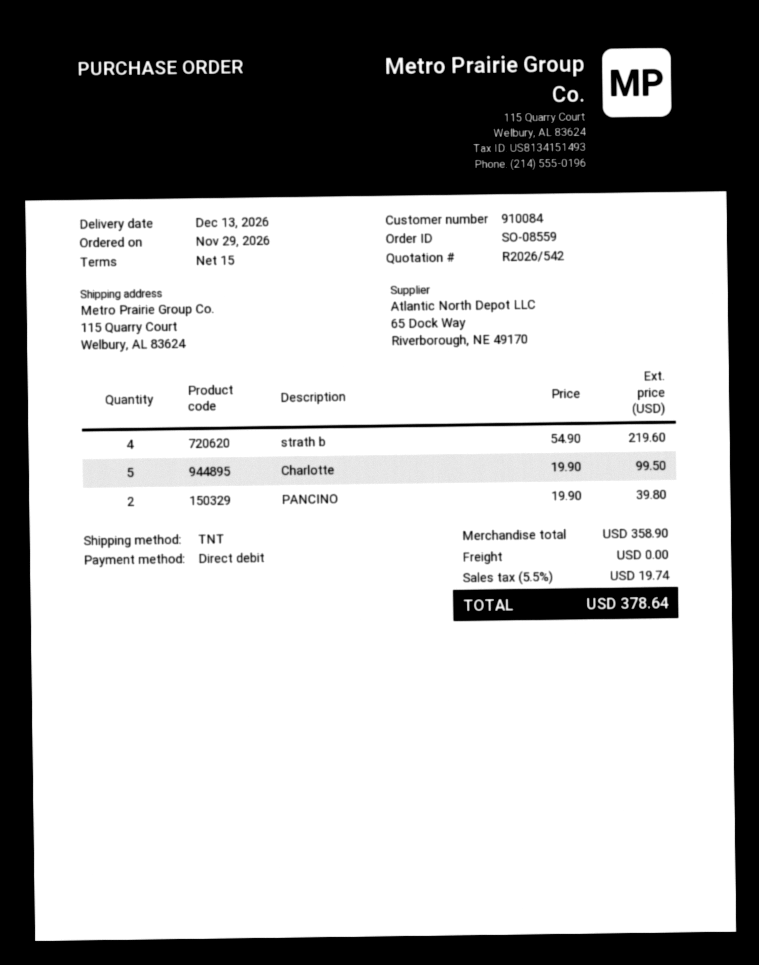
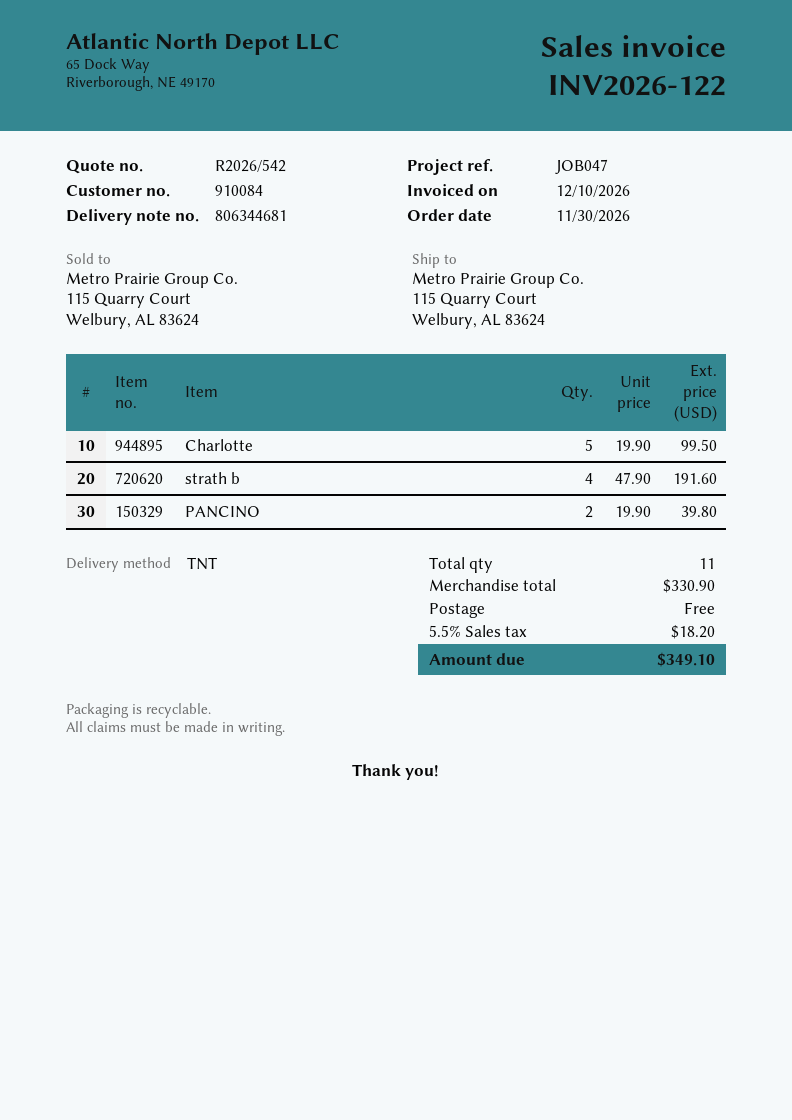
order date: 2026-11-29 -> 2026-11-30
strath b: 4 x 54.90 = 219.60 -> 4 x 47.90 = 191.60
subtotal: 358.90 -> 330.90
tax: 5.5% = 19.74 -> 5.5% = 18.20
total: 378.64 -> 349.10

